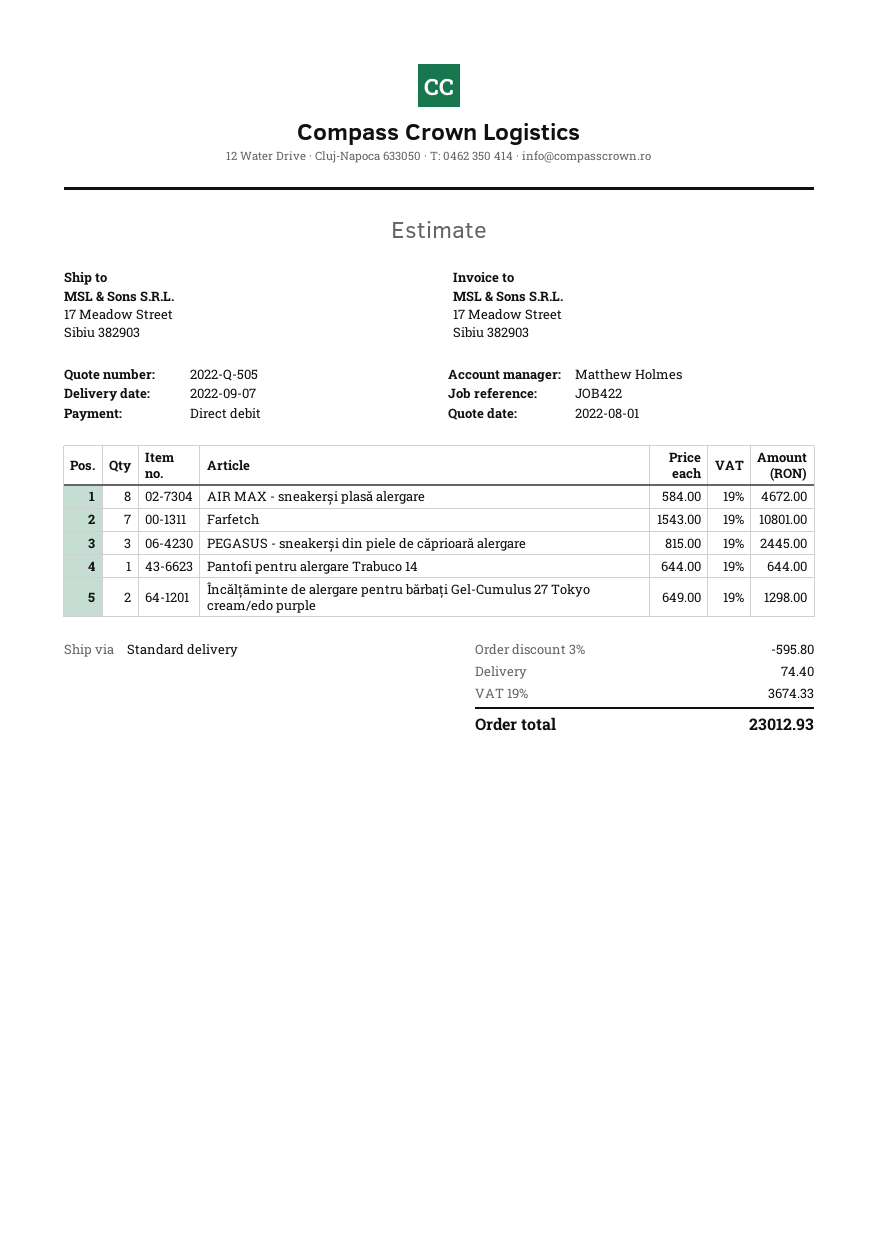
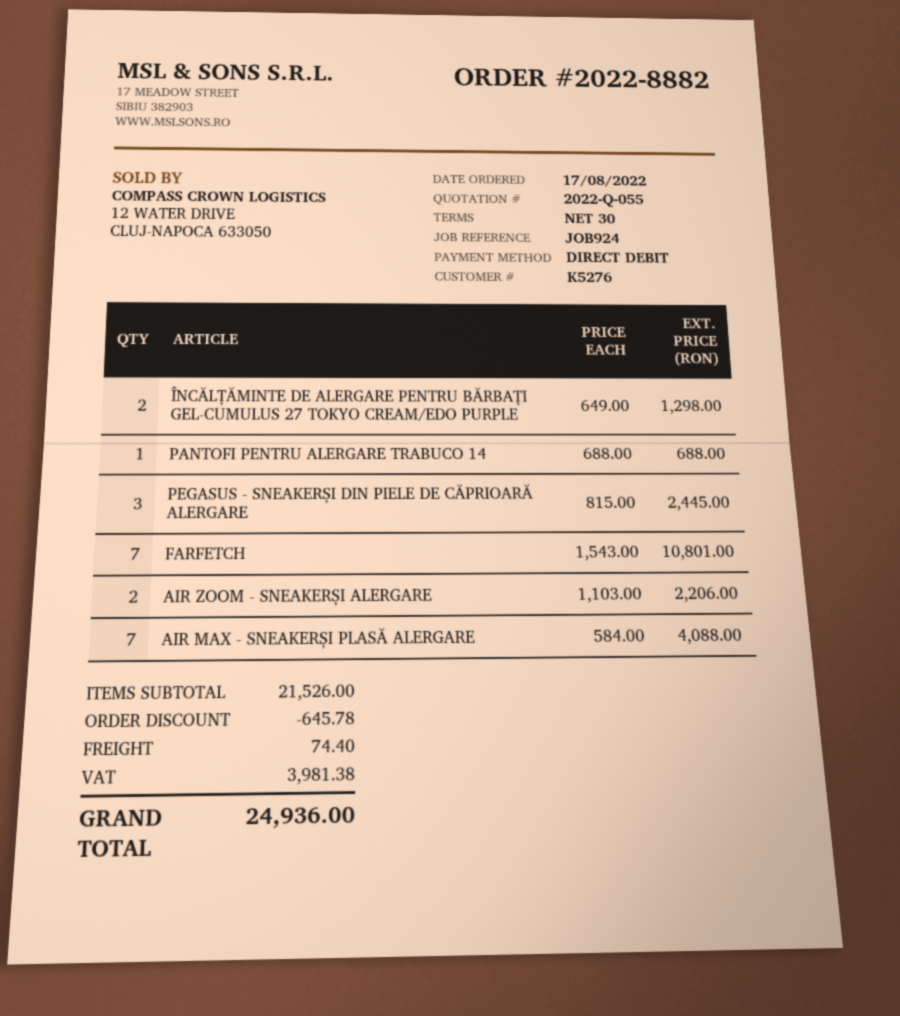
quote number: 2022-Q-505 -> 2022-Q-055
reference: JOB422 -> JOB924
AIR MAX - sneakerși plasă alergare: 8 x 584.00 = 4672.00 -> 7 x 584.00 = 4088.00
Pantofi pentru alergare Trabuco 14: 1 x 644.00 = 644.00 -> 1 x 688.00 = 688.00
AIR ZOOM - SNEAKERȘI ALERGARE: none -> 2 x 1103.00 = 2206.00
discount: 595.80 -> 645.78
tax: 3674.33 -> 3981.38
total: 23012.93 -> 24936.00

